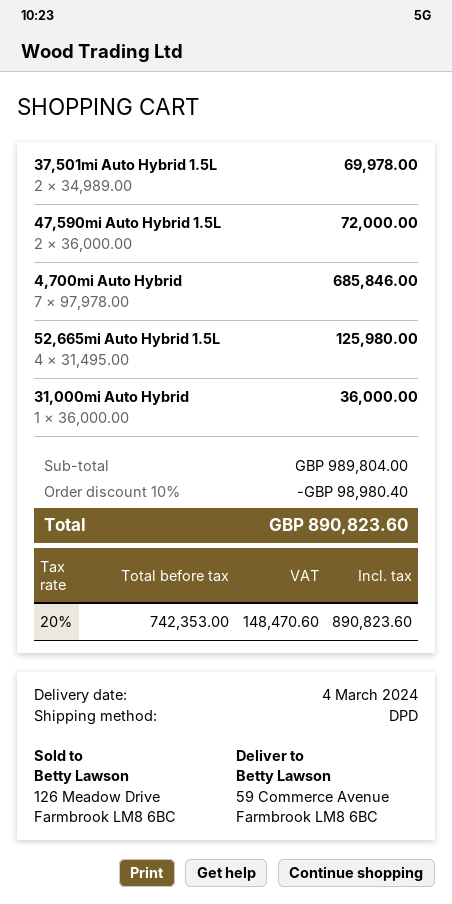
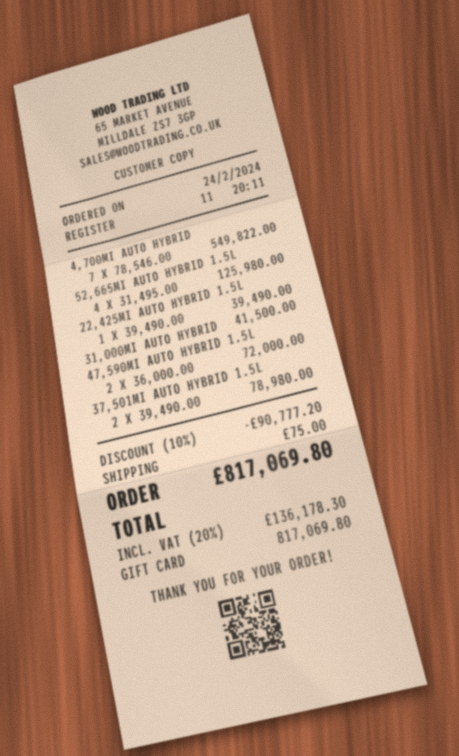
37,501mi Auto Hybrid 1.5L: 2 x 34989.00 = 69978.00 -> 2 x 39490.00 = 78980.00
4,700mi Auto Hybrid: 7 x 97978.00 = 685846.00 -> 7 x 78546.00 = 549822.00
31,000mi Auto Hybrid: 1 x 36000.00 = 36000.00 -> 1 x 41500.00 = 41500.00
22,425MI AUTO HYBRID 1.5L: none -> 1 x 39490.00 = 39490.00
discount: 10% = 98980.40 -> 10% = 90777.20
shipping: none -> 75.00
tax: 20% = 148470.60 -> 20% = 136178.30
total: 890823.60 -> 817069.80

